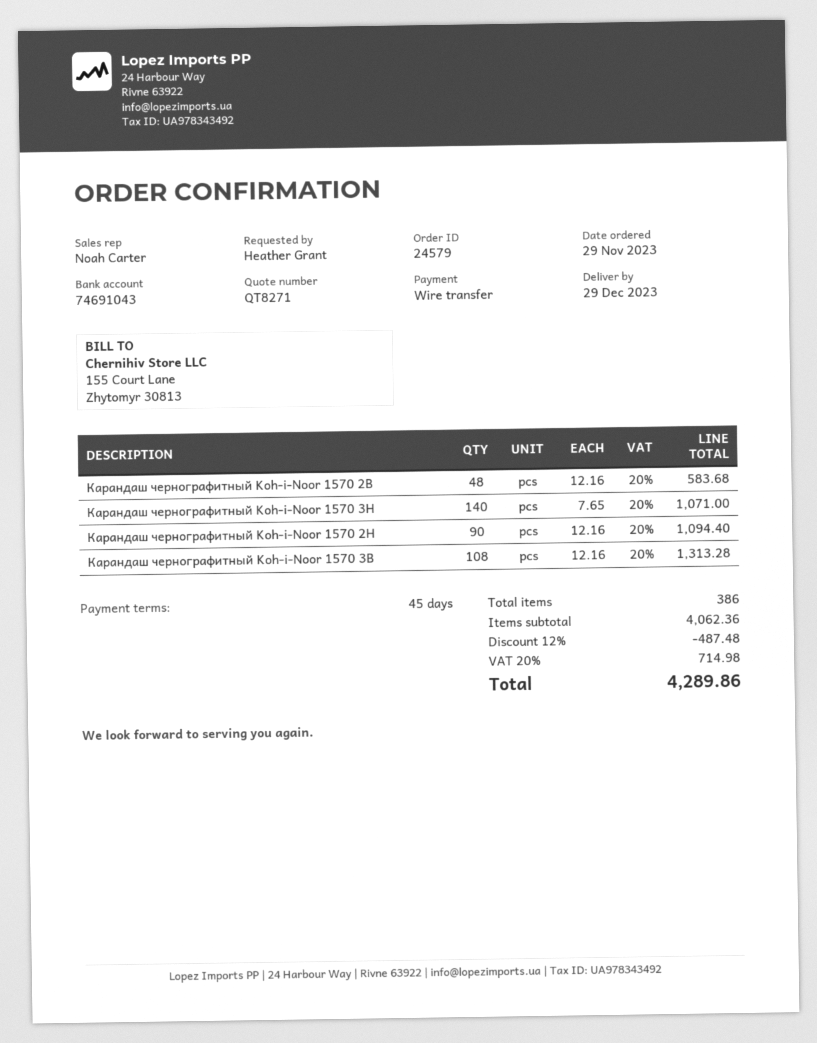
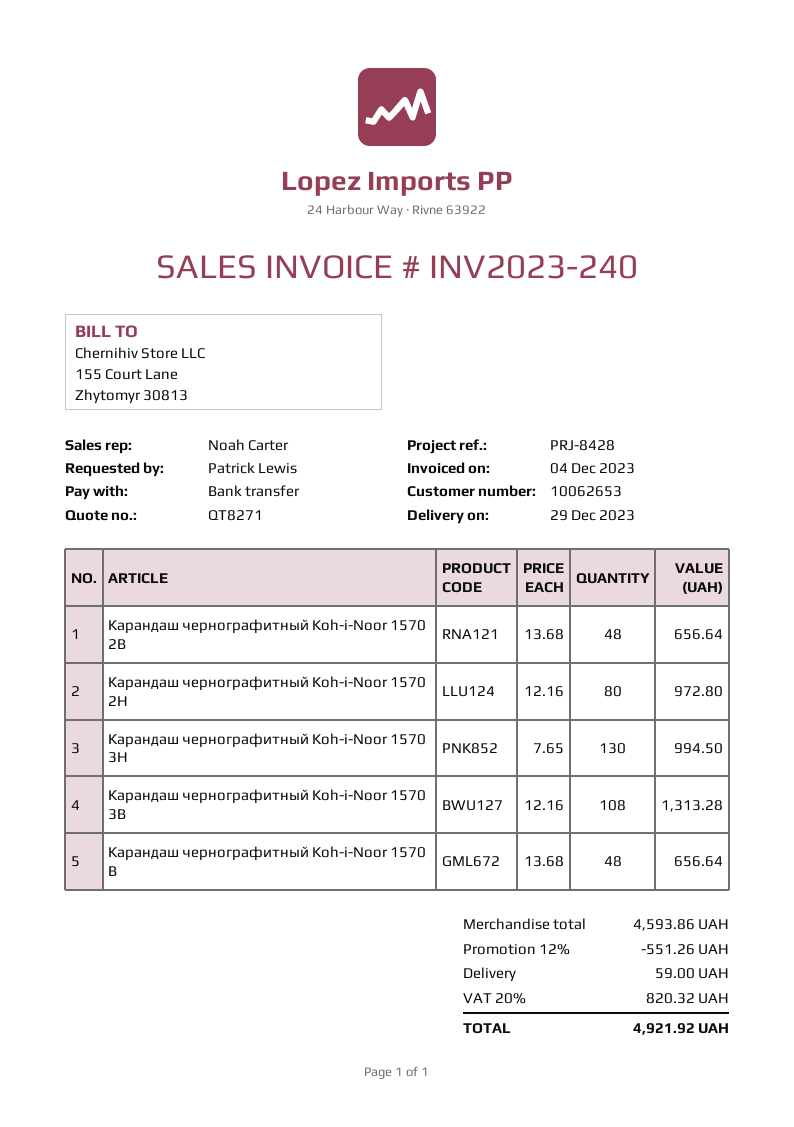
ordered by: Heather Grant -> Patrick Lewis
Карандаш чернографитный Koh-i-Noor 1570 2B: 48 x 12.16 = 583.68 -> 48 x 13.68 = 656.64
Карандаш чернографитный Koh-i-Noor 1570 3H: 140 x 7.65 = 1071.00 -> 130 x 7.65 = 994.50
Карандаш чернографитный Koh-i-Noor 1570 2H: 90 x 12.16 = 1094.40 -> 80 x 12.16 = 972.80
Карандаш чернографитный Koh-i-Noor 1570 B: none -> 48 x 13.68 = 656.64
subtotal: 4062.36 -> 4593.86
discount: 12% = 487.48 -> 12% = 551.26
shipping: none -> 59.00
tax: 20% = 714.98 -> 20% = 820.32
total: 4289.86 -> 4921.92

